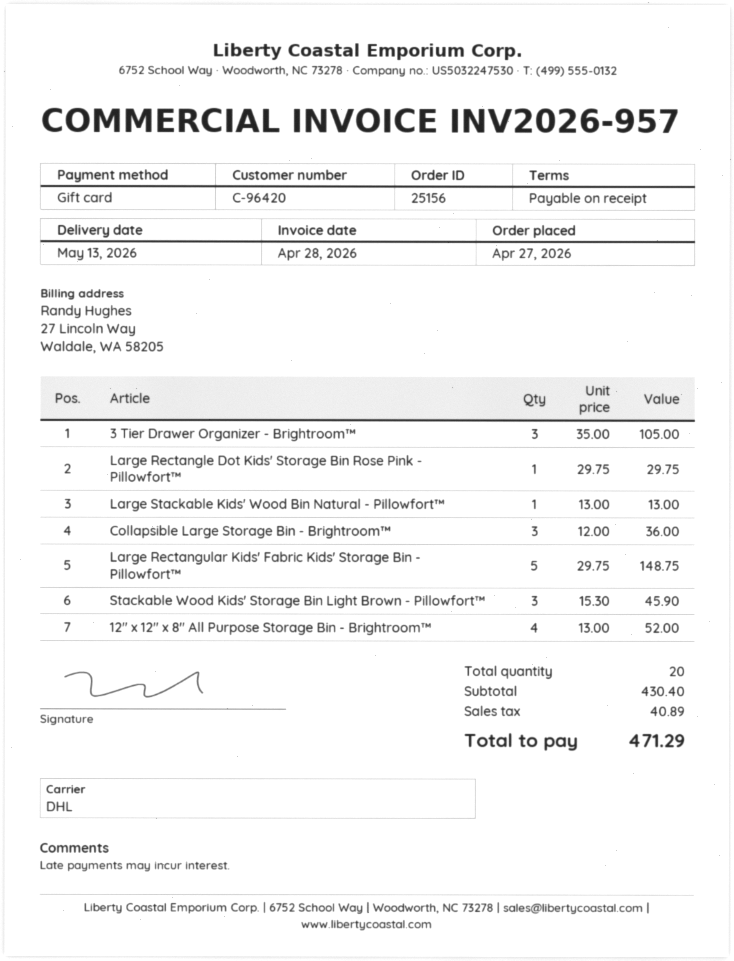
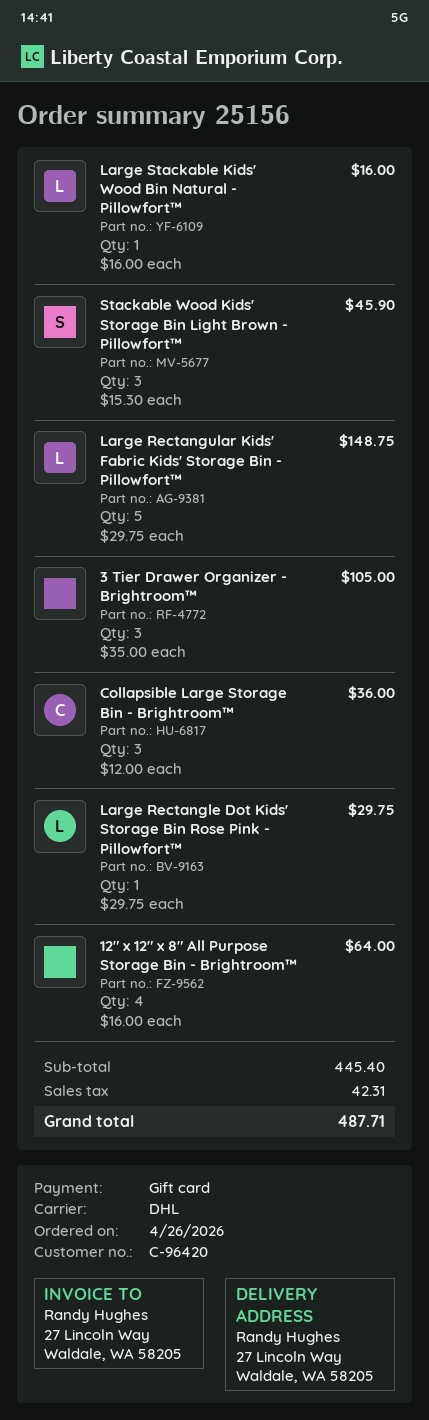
order date: 2026-04-27 -> 2026-04-26
Large Stackable Kids' Wood Bin Natural - Pillowfort™: 1 x 13.00 = 13.00 -> 1 x 16.00 = 16.00
12" x 12" x 8" All Purpose Storage Bin - Brightroom™: 4 x 13.00 = 52.00 -> 4 x 16.00 = 64.00
subtotal: 430.40 -> 445.40
tax: 40.89 -> 42.31
total: 471.29 -> 487.71

